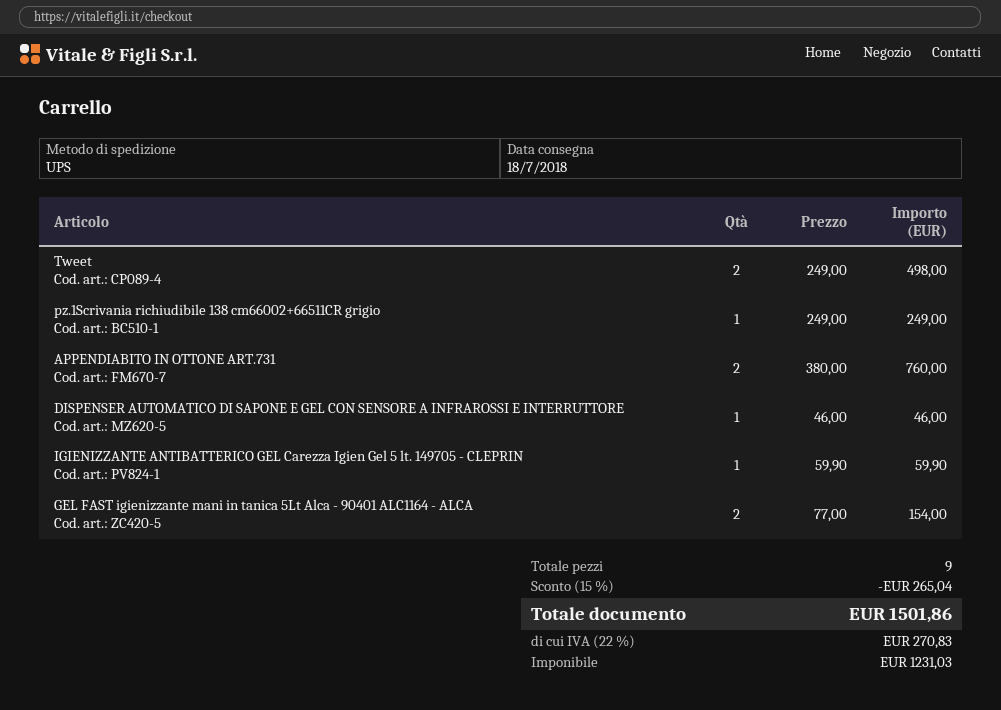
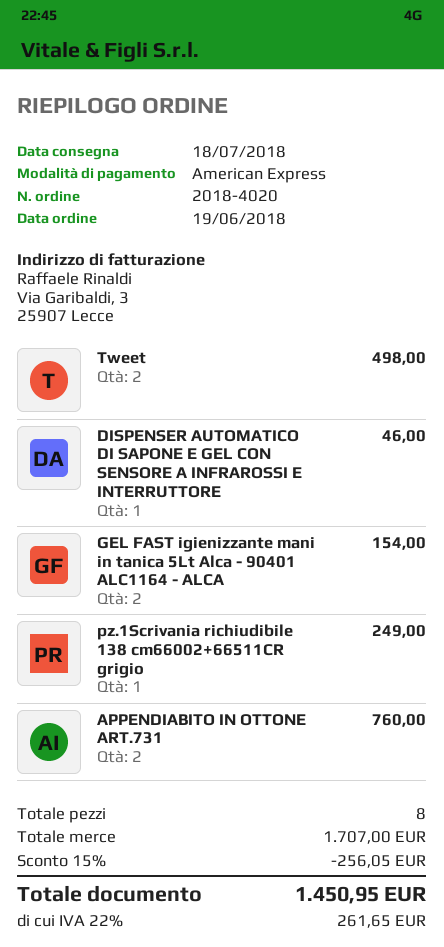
IGIENIZZANTE ANTIBATTERICO GEL Carezza Igien Gel 5 lt. 149705 - CLEPRIN: 1 for 59.90 -> none
total quantity: 9 -> 8
discount: 15% = 265.04 -> 15% = 256.05
tax: 22% = 270.83 -> 22% = 261.65
total: 1501.86 -> 1450.95

